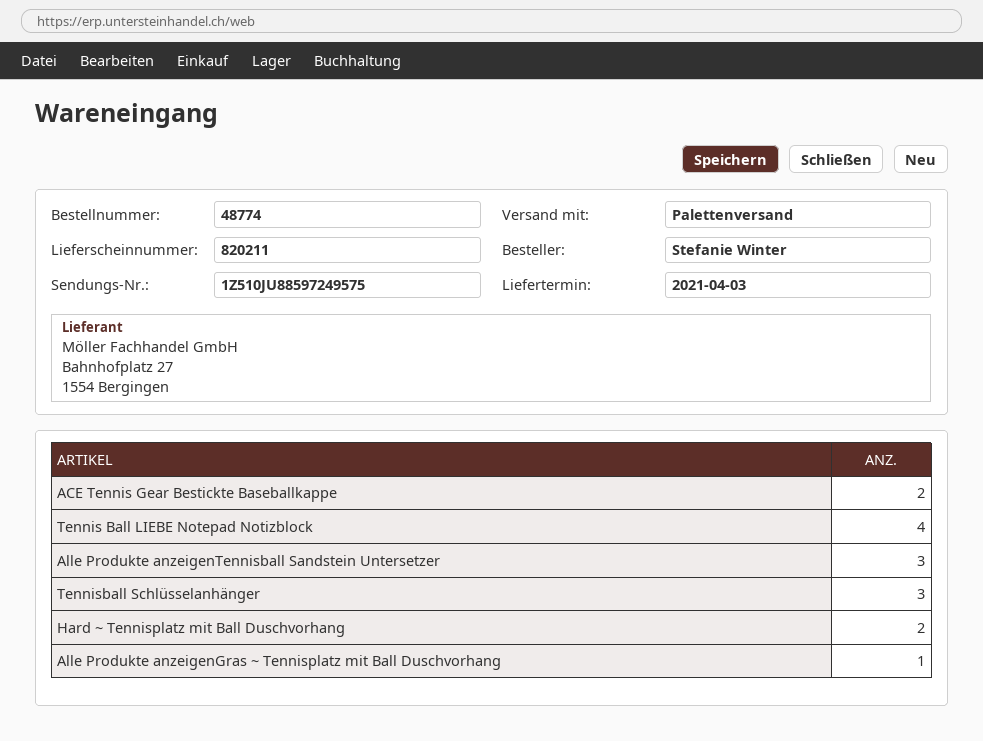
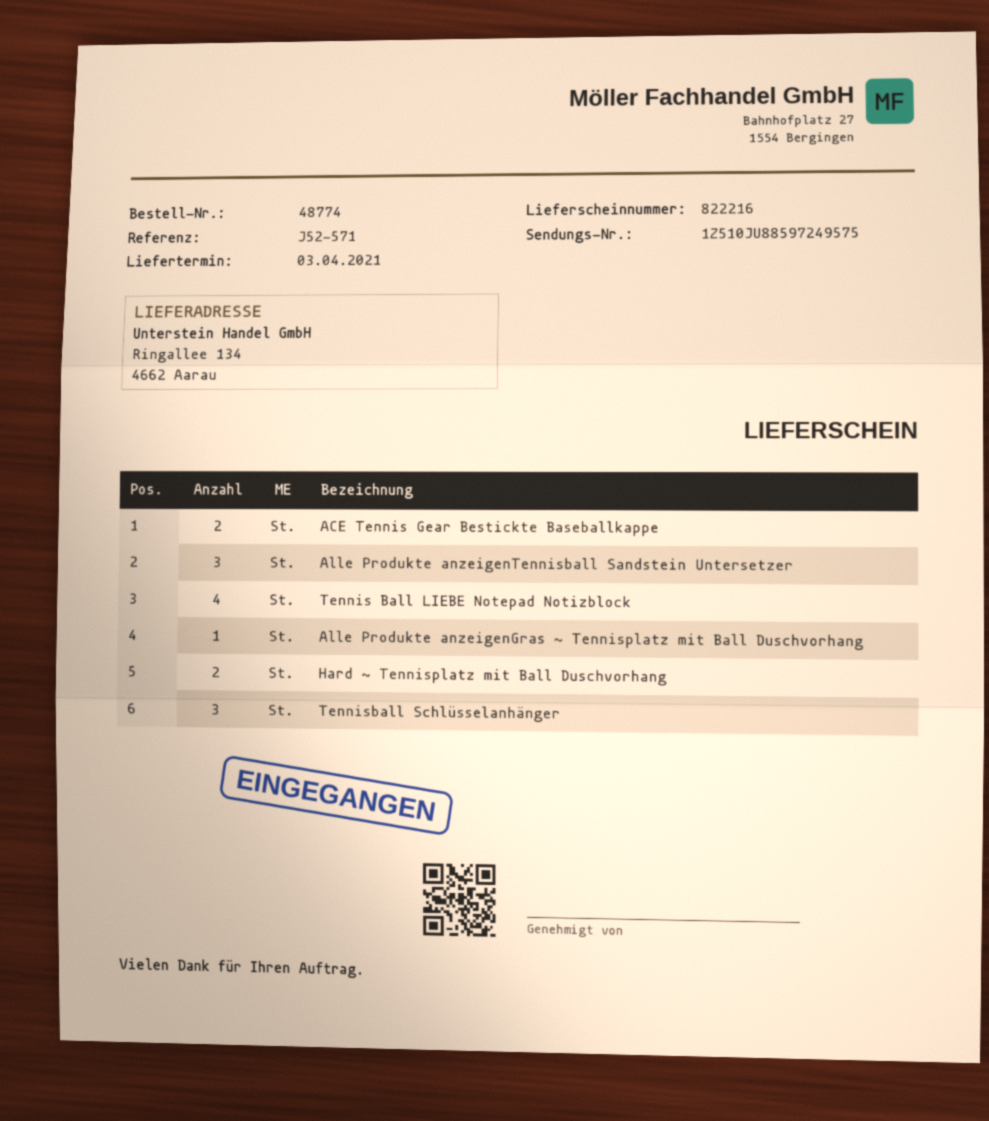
delivery note number: 820211 -> 822216

